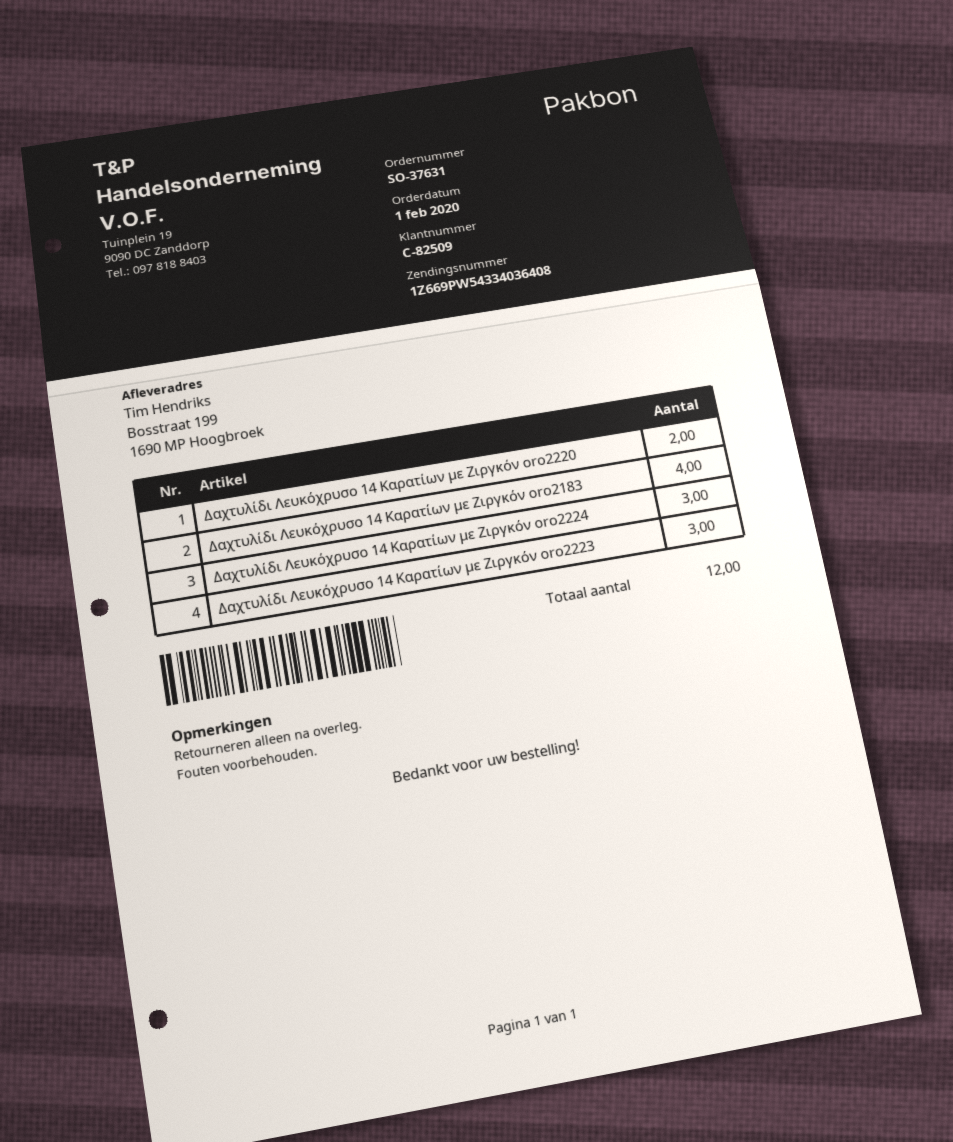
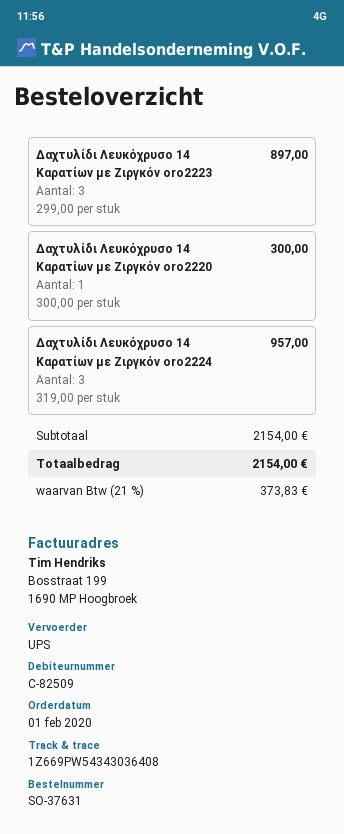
tracking number: 1Z669PW54334036408 -> 1Z669PW54343036408
Δαχτυλίδι Λευκόχρυσο 14 Καρατίων με Ζιργκόν oro2220: 2 -> 1
Δαχτυλίδι Λευκόχρυσο 14 Καρατίων με Ζιργκόν oro2183: 4 -> none

